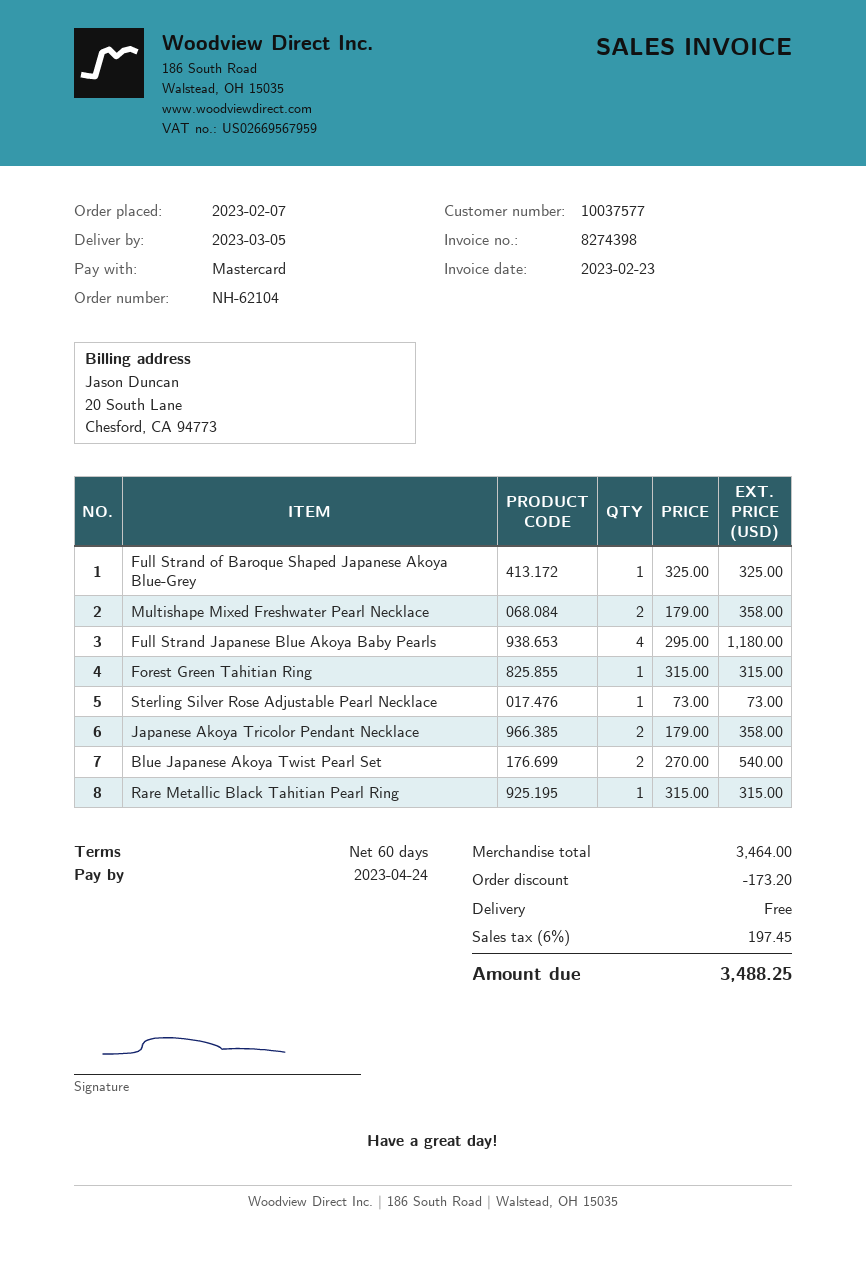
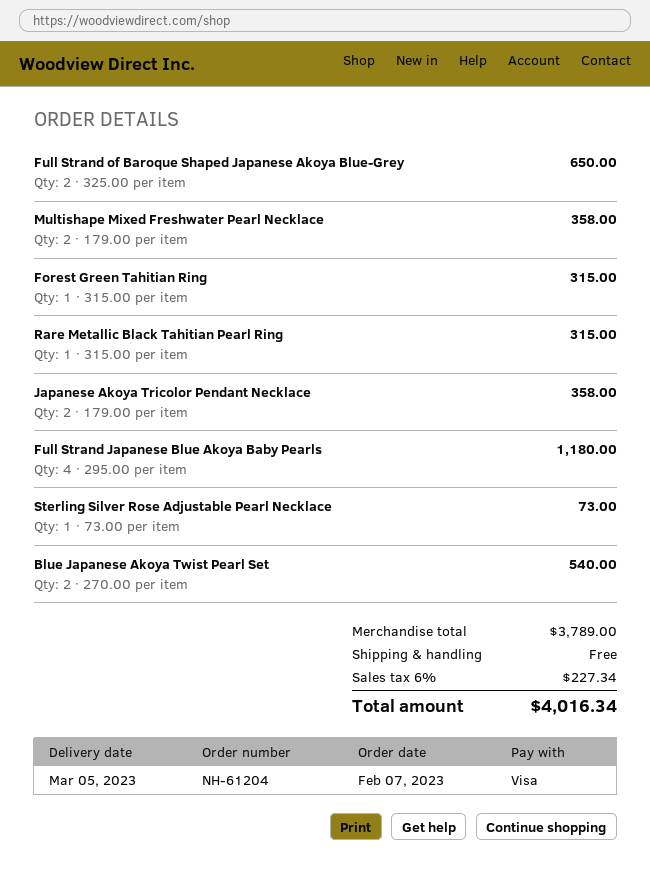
order number: NH-62104 -> NH-61204
payment method: Mastercard -> Visa
Full Strand of Baroque Shaped Japanese Akoya Blue-Grey: 1 x 325.00 = 325.00 -> 2 x 325.00 = 650.00
subtotal: 3464.00 -> 3789.00
discount: 173.20 -> none
tax: 6% = 197.45 -> 6% = 227.34
total: 3488.25 -> 4016.34

